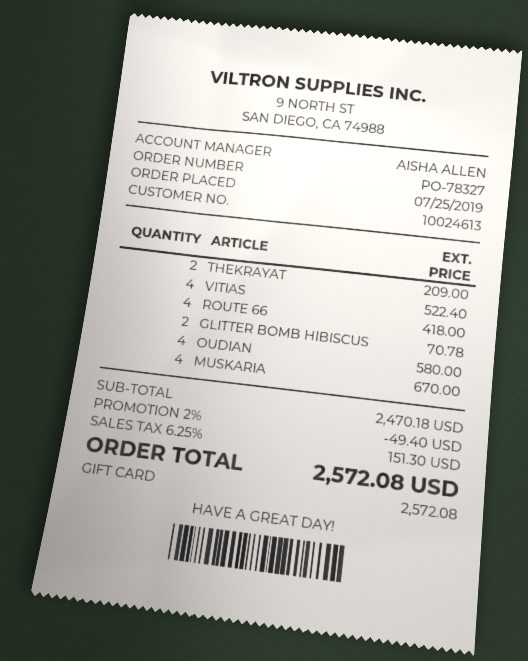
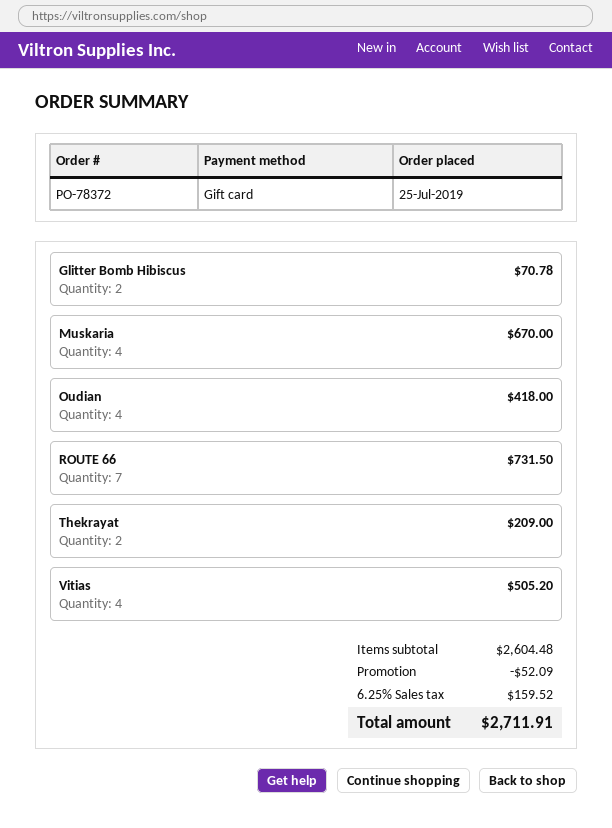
order number: PO-78327 -> PO-78372
VITIAS: 4 for 522.40 -> 4 for 505.20
ROUTE 66: 4 for 418.00 -> 7 for 731.50
OUDIAN: 4 for 580.00 -> 4 for 418.00
subtotal: 2470.18 -> 2604.48
discount: 49.40 -> 52.09
tax: 6.25% = 151.30 -> 6.25% = 159.52
total: 2572.08 -> 2711.91

